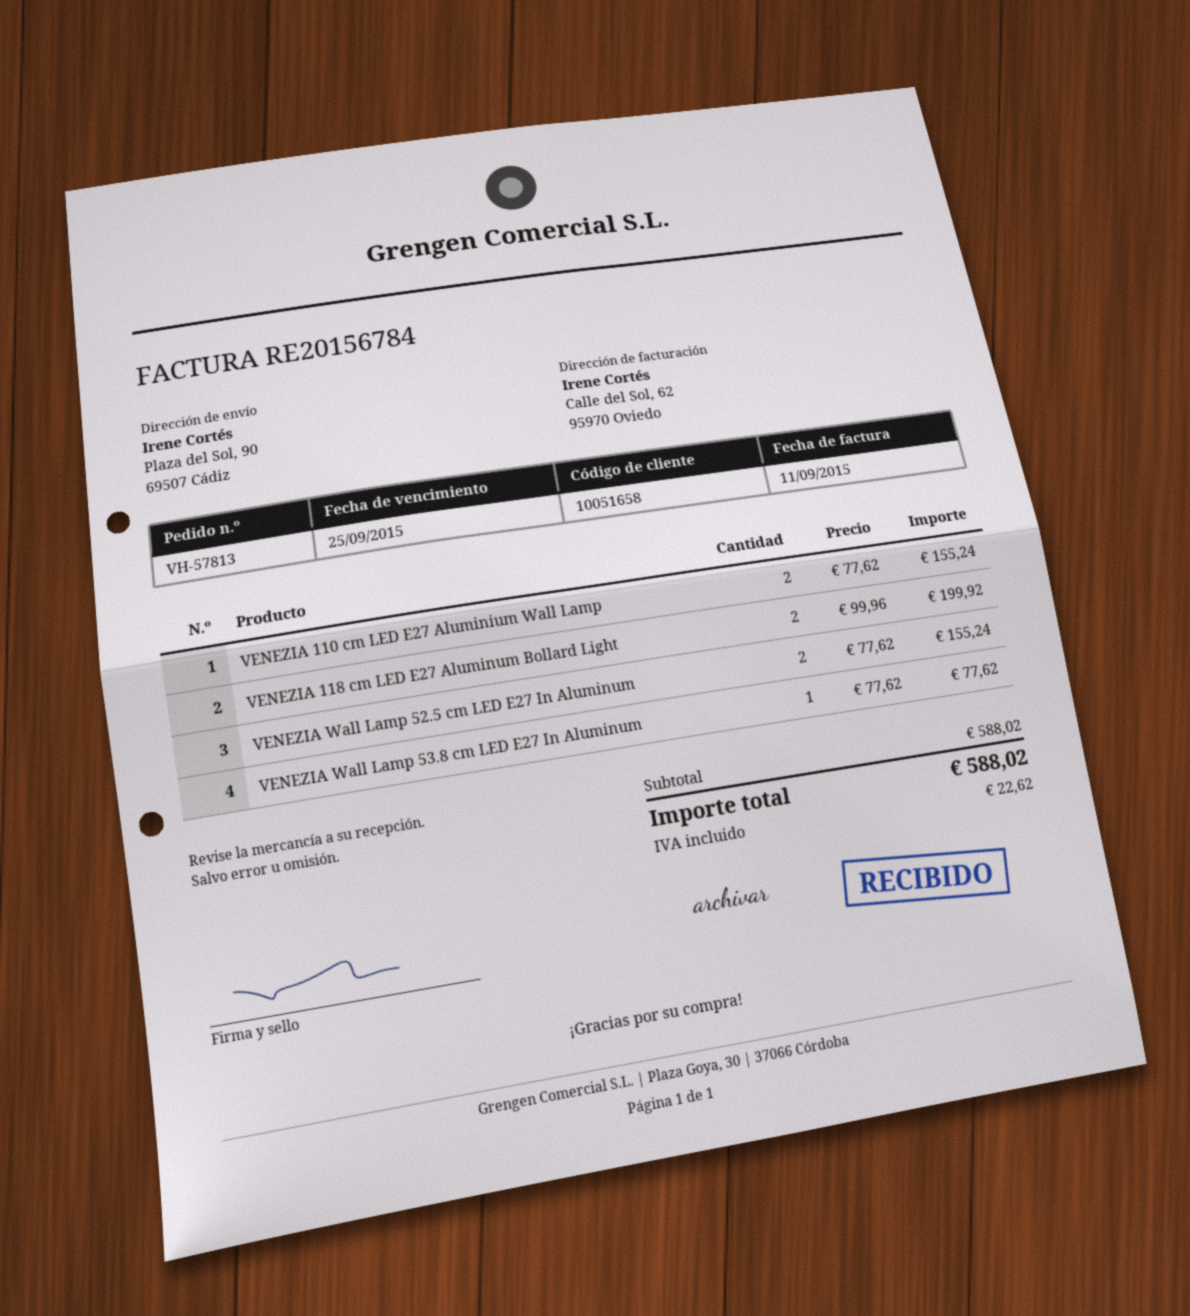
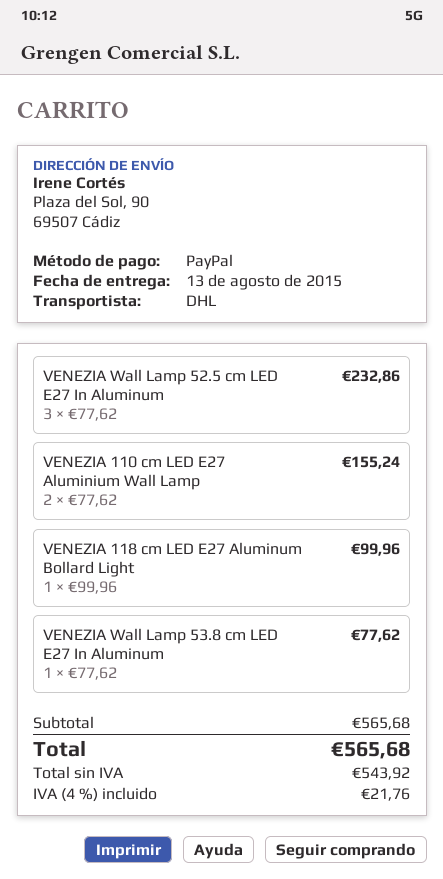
VENEZIA 118 cm LED E27 Aluminum Bollard Light: 2 x 99.96 = 199.92 -> 1 x 99.96 = 99.96
VENEZIA Wall Lamp 52.5 cm LED E27 In Aluminum: 2 x 77.62 = 155.24 -> 3 x 77.62 = 232.86
subtotal: 588.02 -> 565.68
tax: 22.62 -> 21.76
total: 588.02 -> 565.68

